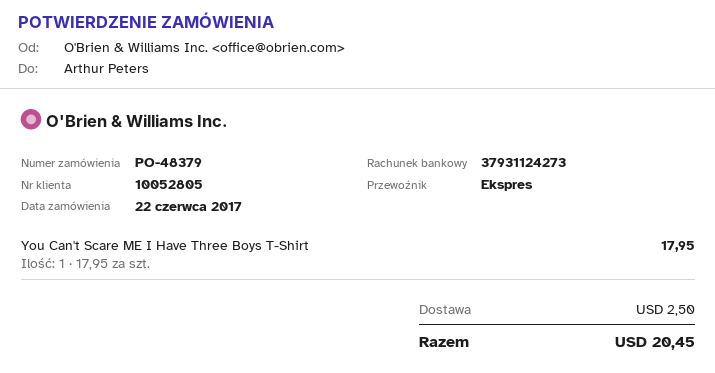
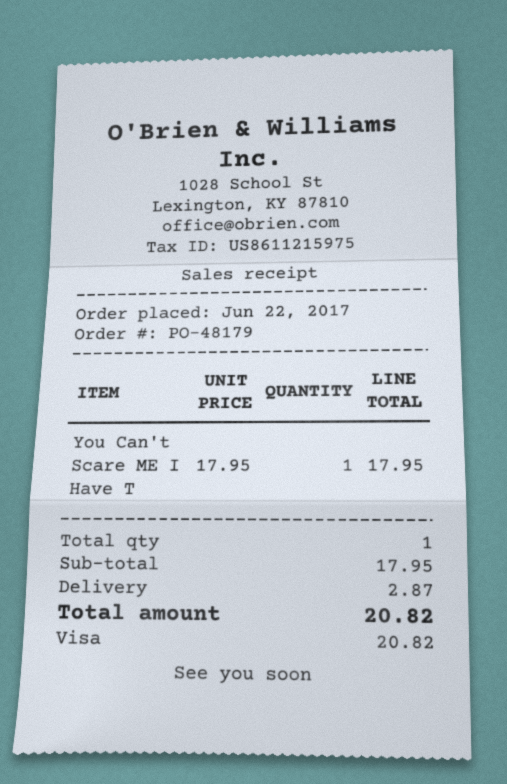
order number: PO-48379 -> PO-48179
shipping: 2.50 -> 2.87
total: 20.45 -> 20.82

